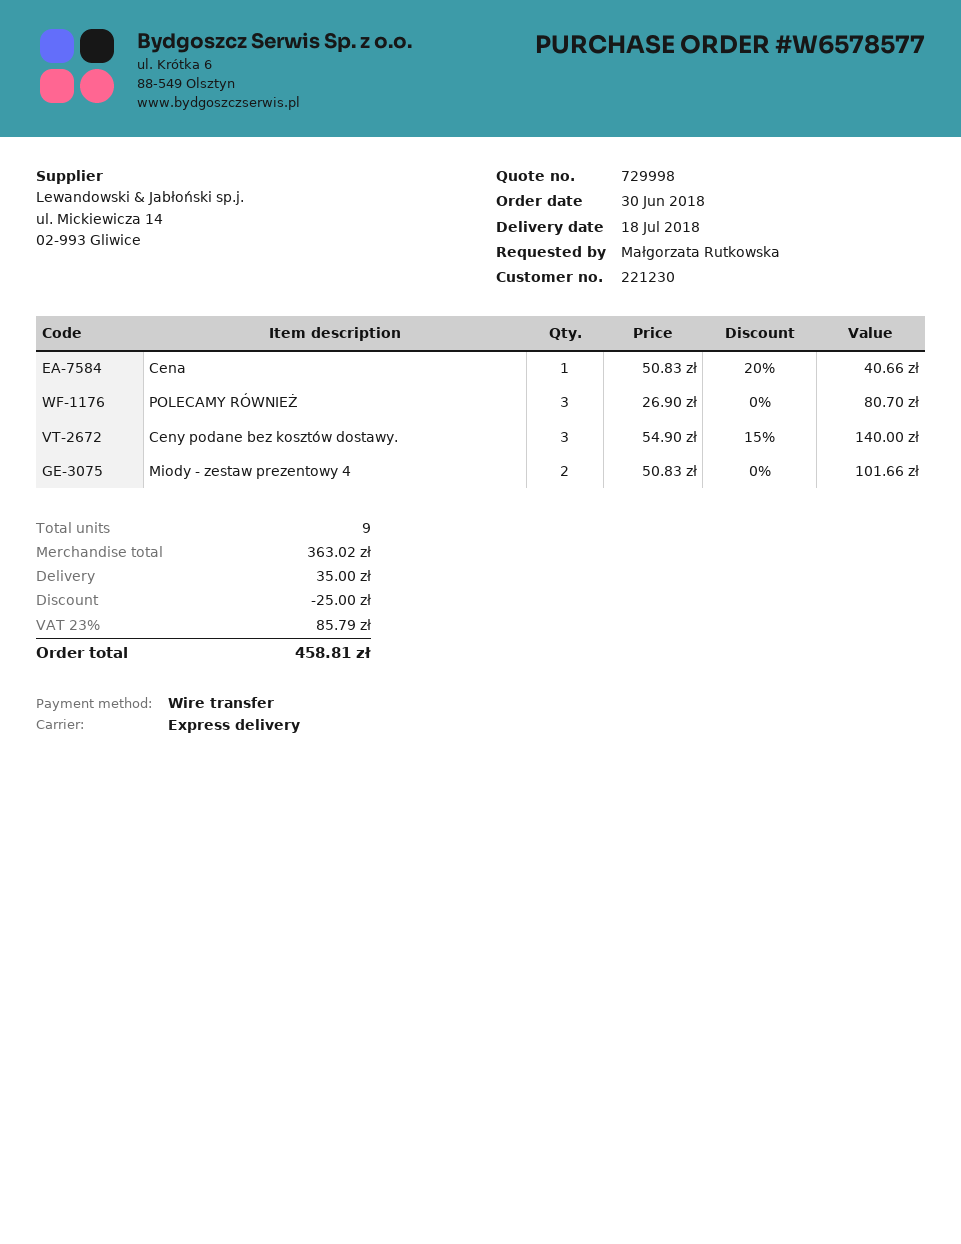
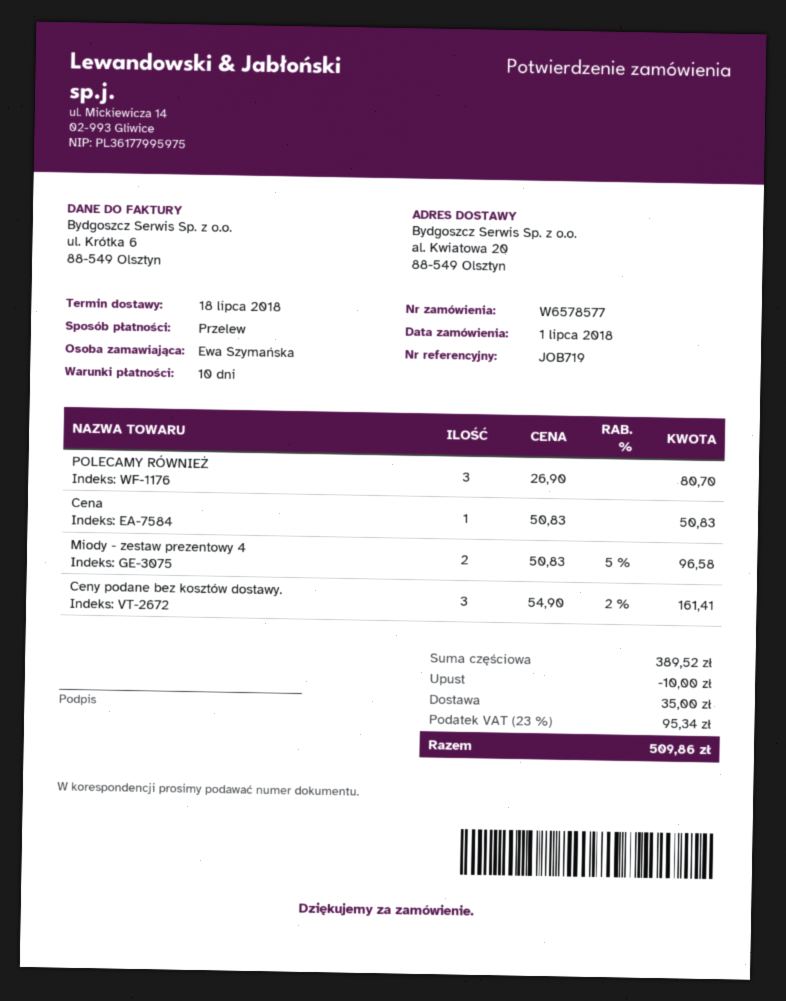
order date: 2018-06-30 -> 2018-07-01
ordered by: Małgorzata Rutkowska -> Ewa Szymańska
Cena: 1 x 50.83 - 20% = 40.66 -> 1 x 50.83 = 50.83
Ceny podane bez kosztów dostawy.: 3 x 54.90 - 15% = 140.00 -> 3 x 54.90 - 2% = 161.41
Miody - zestaw prezentowy 4: 2 x 50.83 = 101.66 -> 2 x 50.83 - 5% = 96.58
subtotal: 363.02 -> 389.52
discount: 25.00 -> 10.00
tax: 23% = 85.79 -> 23% = 95.34
total: 458.81 -> 509.86

